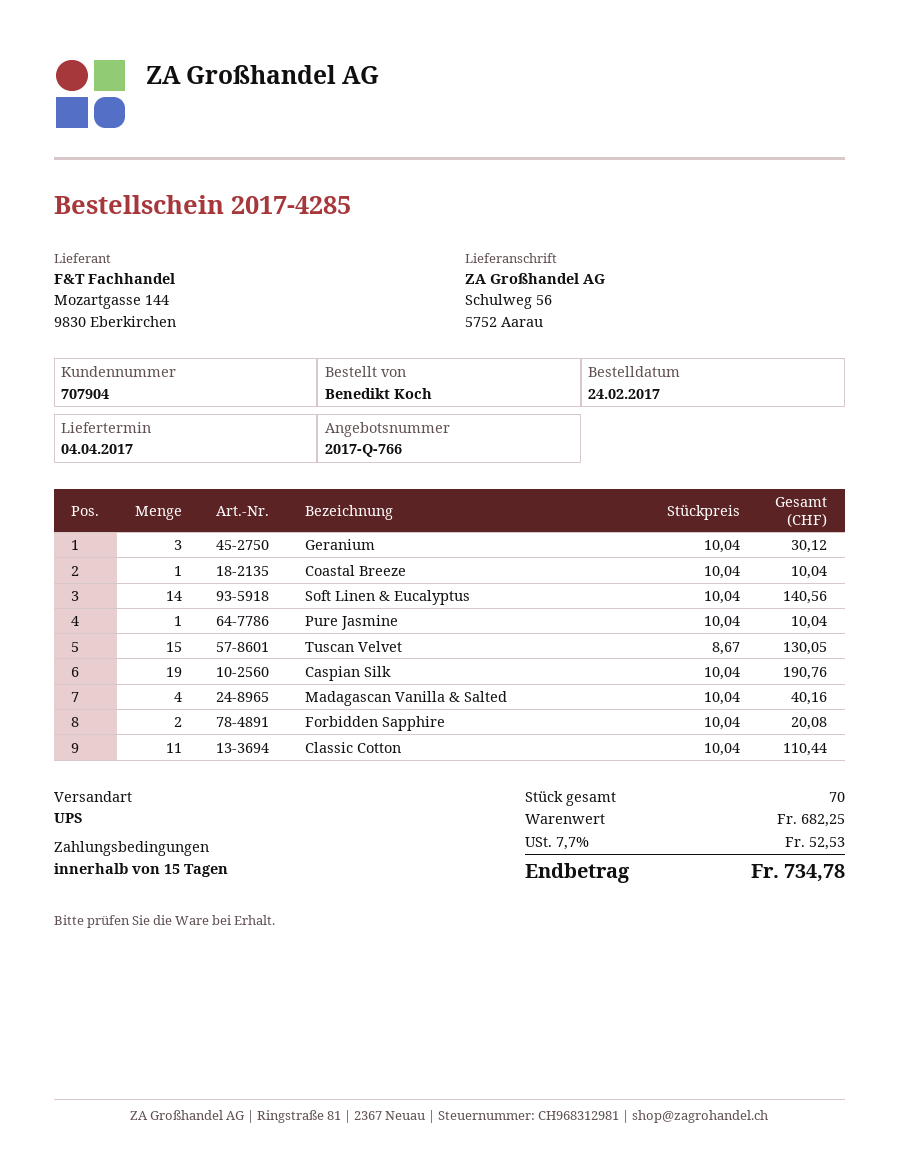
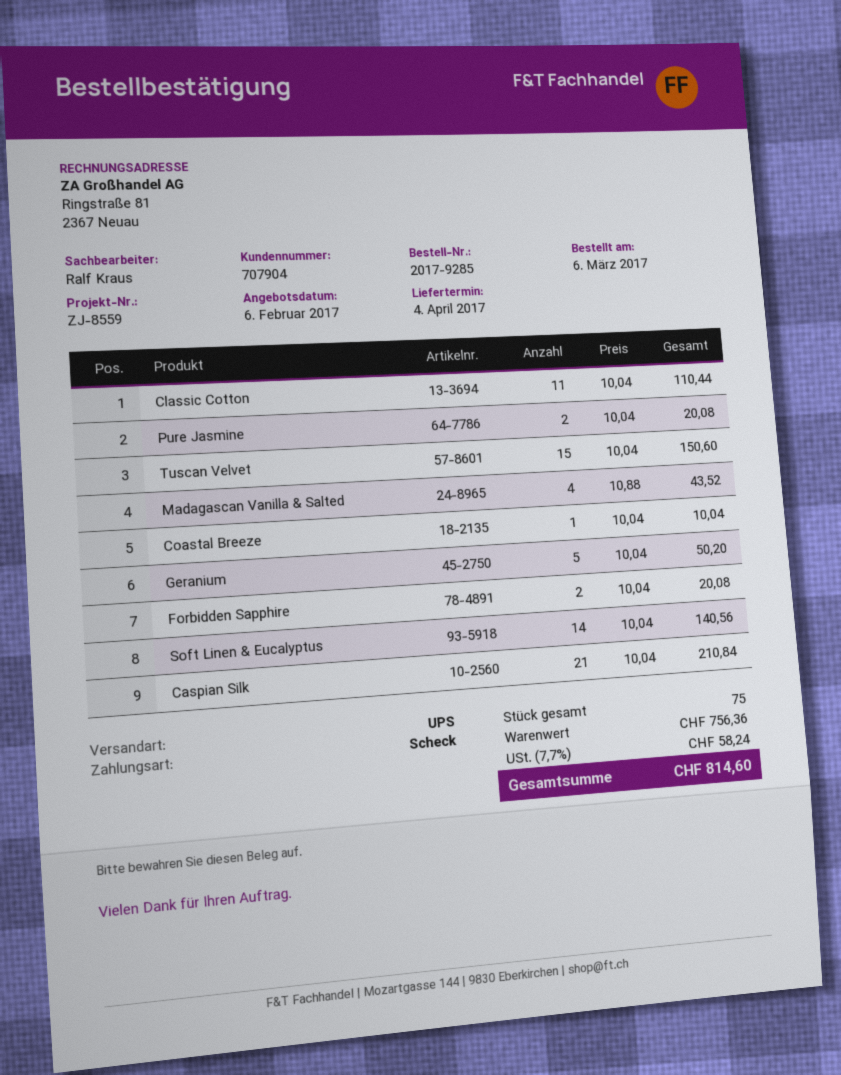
order number: 2017-4285 -> 2017-9285
order date: 2017-02-24 -> 2017-03-06
Geranium: 3 x 10.04 = 30.12 -> 5 x 10.04 = 50.20
Pure Jasmine: 1 x 10.04 = 10.04 -> 2 x 10.04 = 20.08
Tuscan Velvet: 15 x 8.67 = 130.05 -> 15 x 10.04 = 150.60
Caspian Silk: 19 x 10.04 = 190.76 -> 21 x 10.04 = 210.84
Madagascan Vanilla & Salted: 4 x 10.04 = 40.16 -> 4 x 10.88 = 43.52
total quantity: 70 -> 75
subtotal: 682.25 -> 756.36
tax: 7.7% = 52.53 -> 7.7% = 58.24
total: 734.78 -> 814.60

